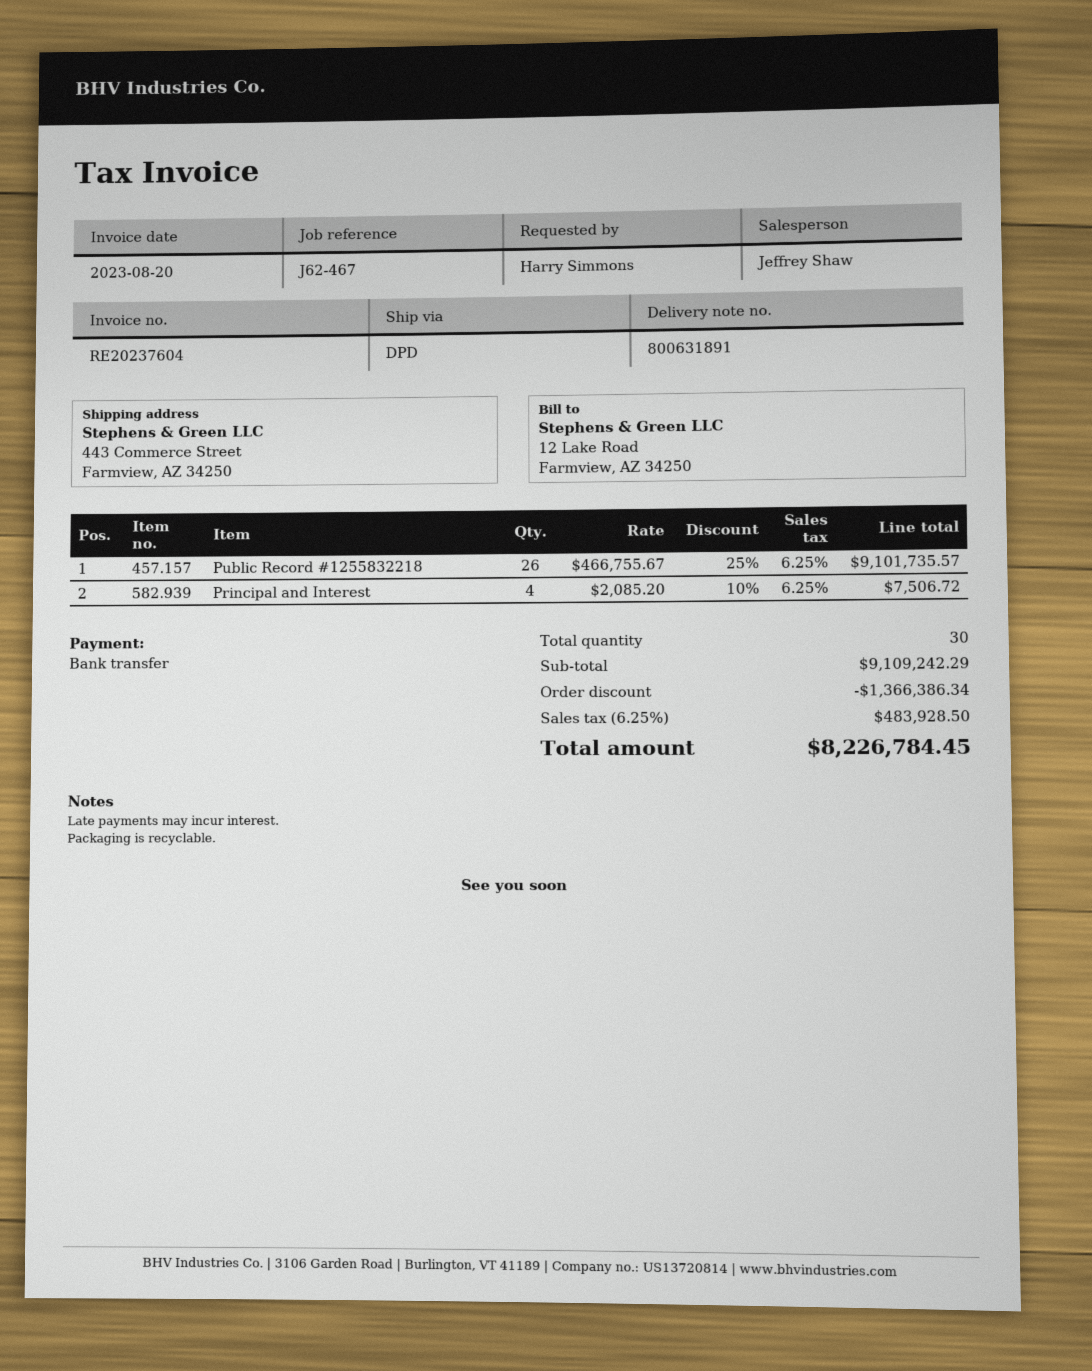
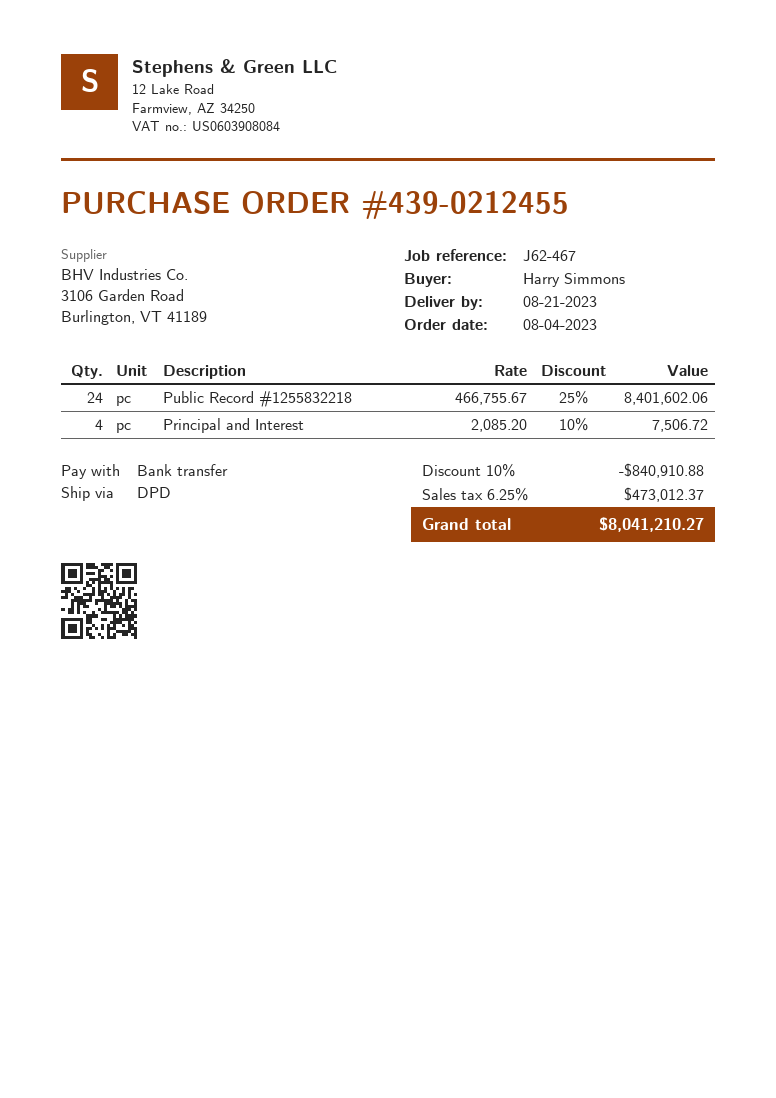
Public Record #1255832218: 26 x 466755.67 - 25% = 9101735.57 -> 24 x 466755.67 - 25% = 8401602.06
discount: 1366386.34 -> 840910.88
tax: 6.25% = 483928.50 -> 6.25% = 473012.37
total: 8226784.45 -> 8041210.27

